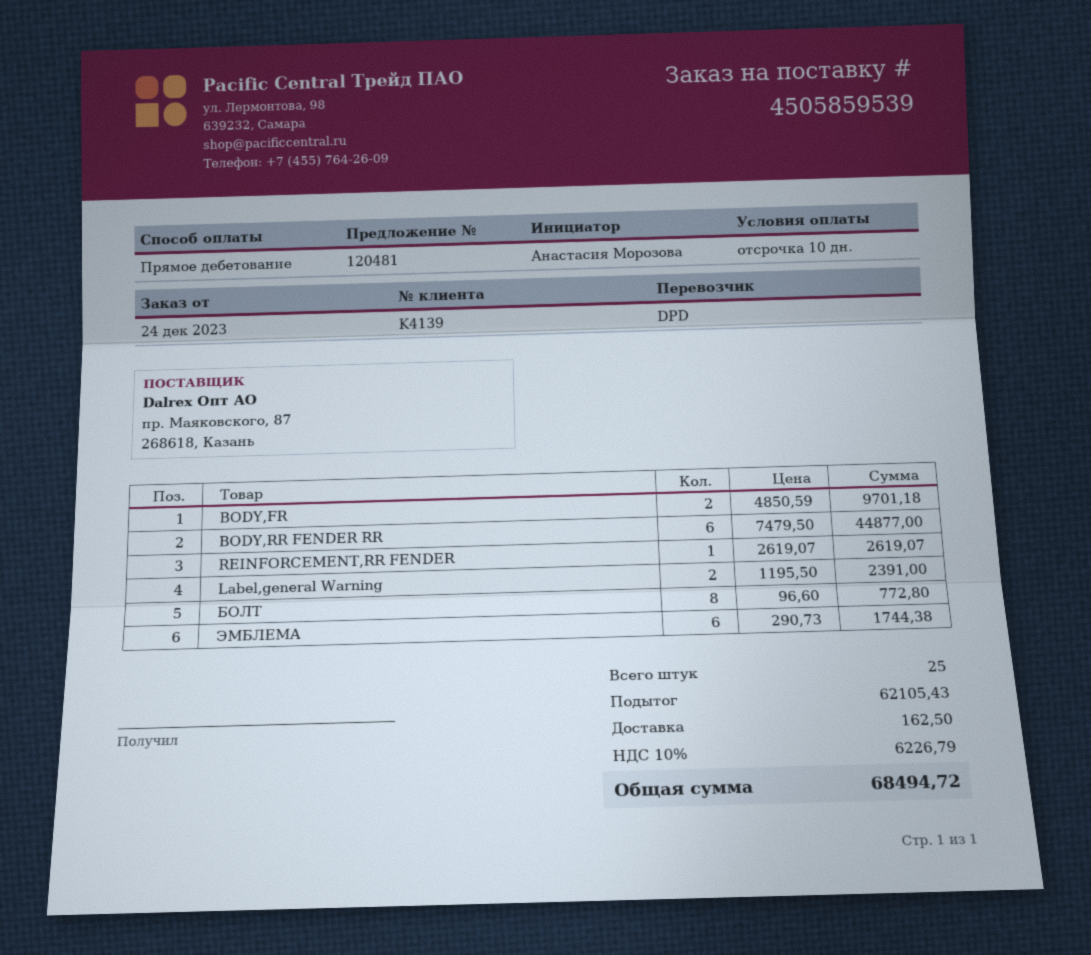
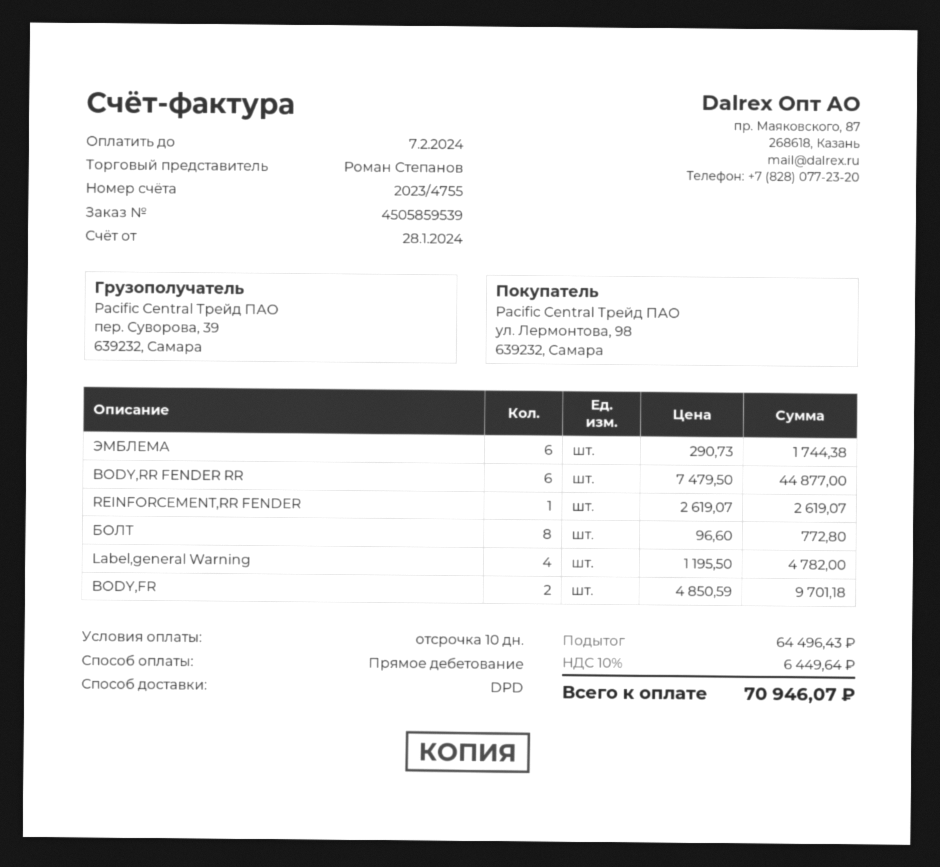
Label,general Warning: 2 x 1195.50 = 2391.00 -> 4 x 1195.50 = 4782.00
subtotal: 62105.43 -> 64496.43
shipping: 162.50 -> none
tax: 10% = 6226.79 -> 10% = 6449.64
total: 68494.72 -> 70946.07

